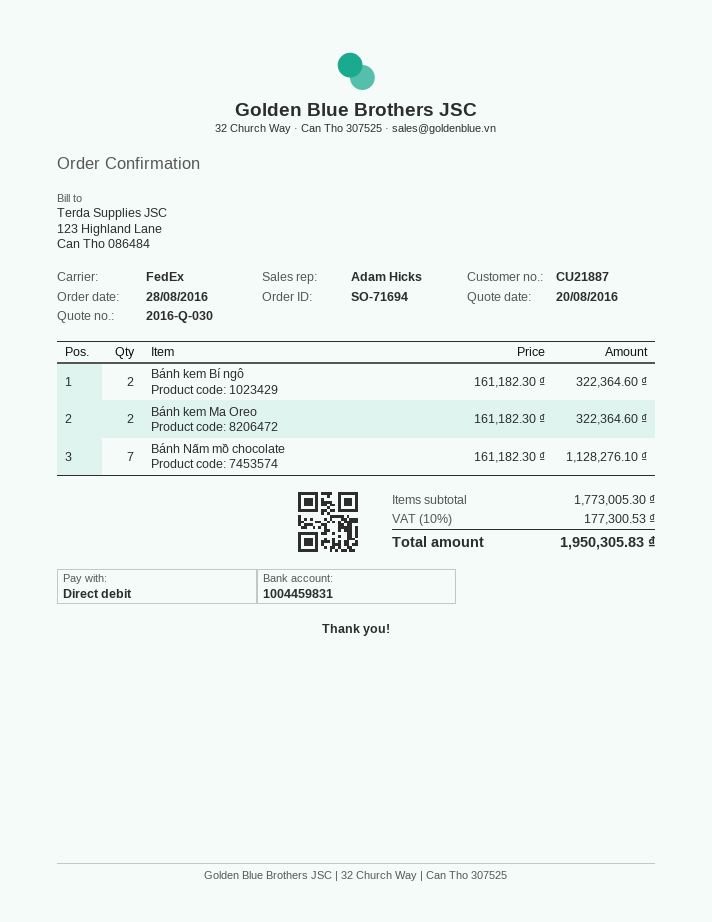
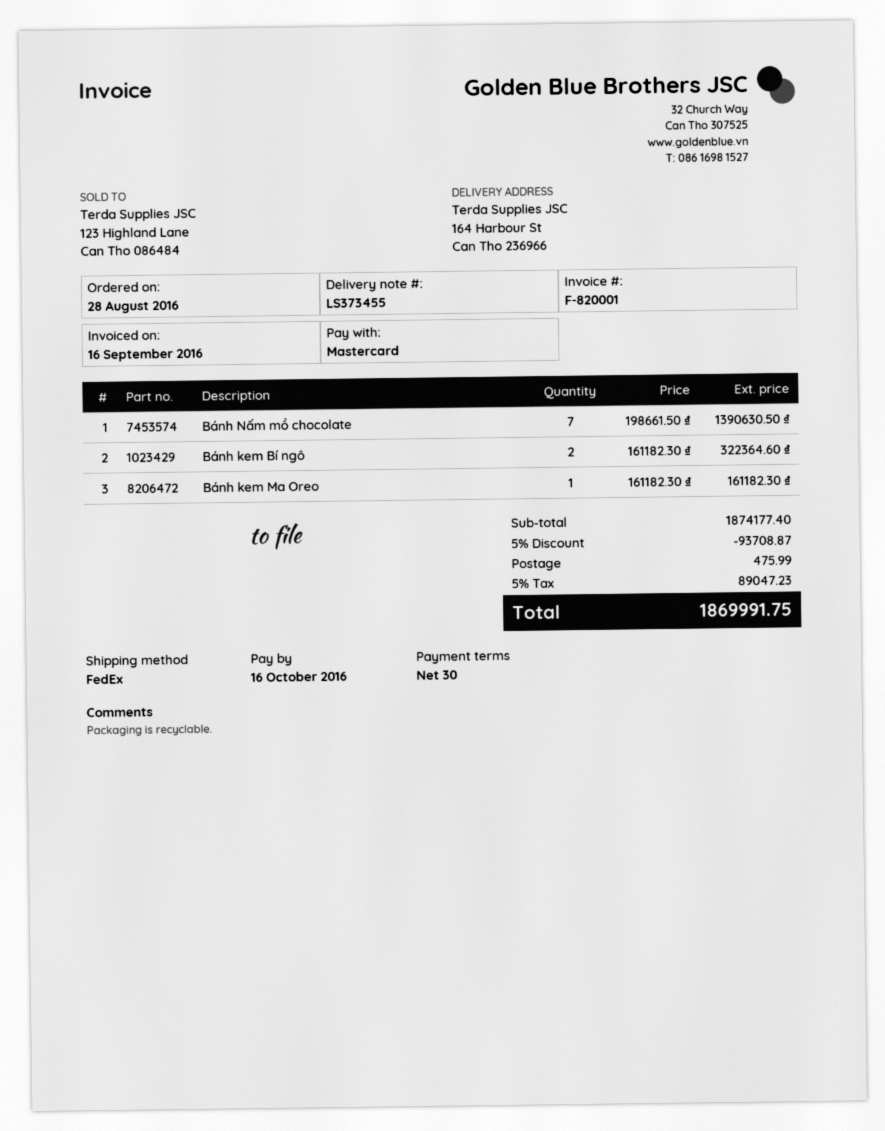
payment method: direct debit -> Mastercard
Bánh kem Ma Oreo: 2 x 161182.30 = 322364.60 -> 1 x 161182.30 = 161182.30
Bánh Nấm mồ chocolate: 7 x 161182.30 = 1128276.10 -> 7 x 198661.50 = 1390630.50
subtotal: 1773005.30 -> 1874177.40
discount: none -> 5% = 93708.87
shipping: none -> 475.99
tax: 10% = 177300.53 -> 5% = 89047.23
total: 1950305.83 -> 1869991.75

